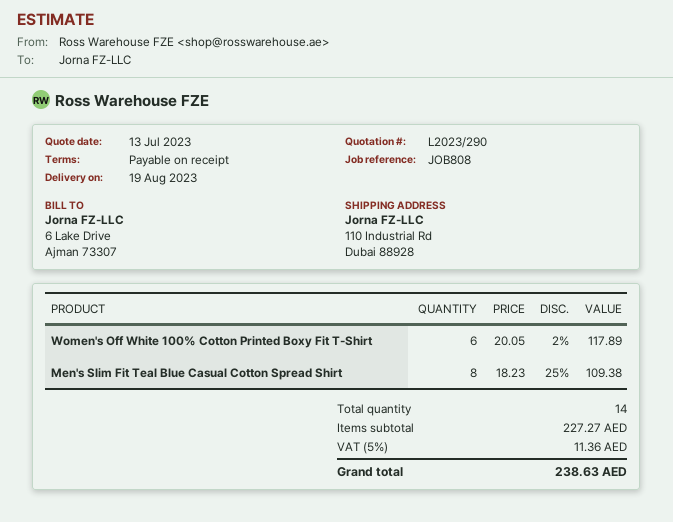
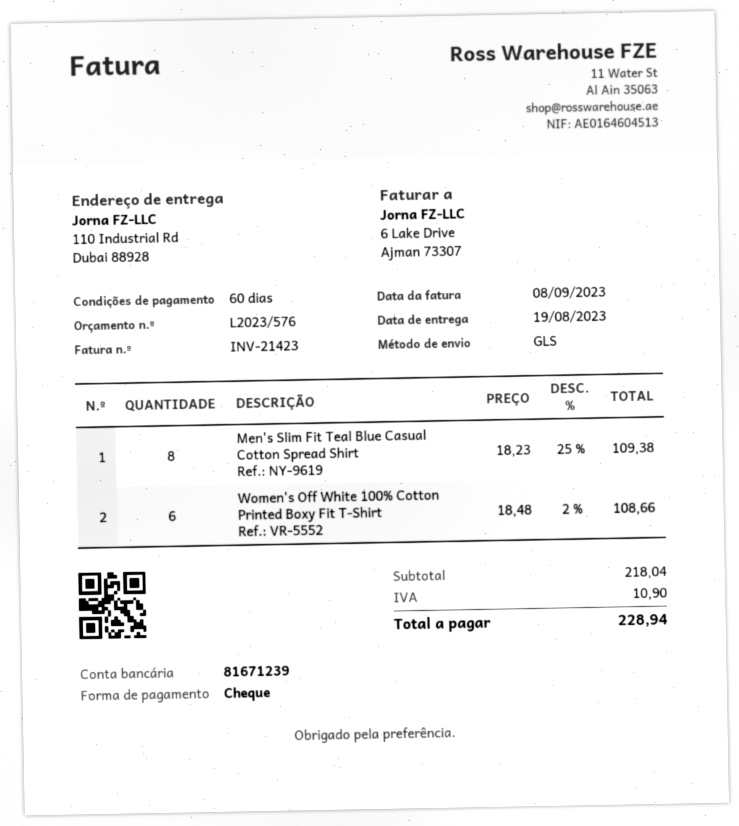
quote number: L2023/290 -> L2023/576
payment terms: on receipt -> 60 days
Women's Off White 100% Cotton Printed Boxy Fit T-Shirt: 6 x 20.05 - 2% = 117.89 -> 6 x 18.48 - 2% = 108.66
subtotal: 227.27 -> 218.04
tax: 11.36 -> 10.90
total: 238.63 -> 228.94

